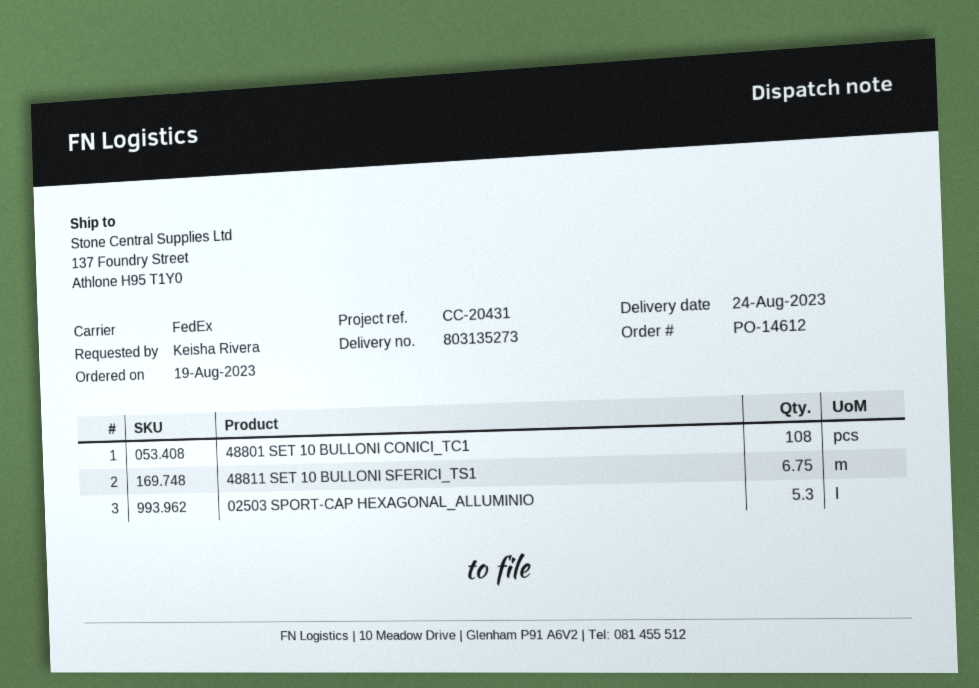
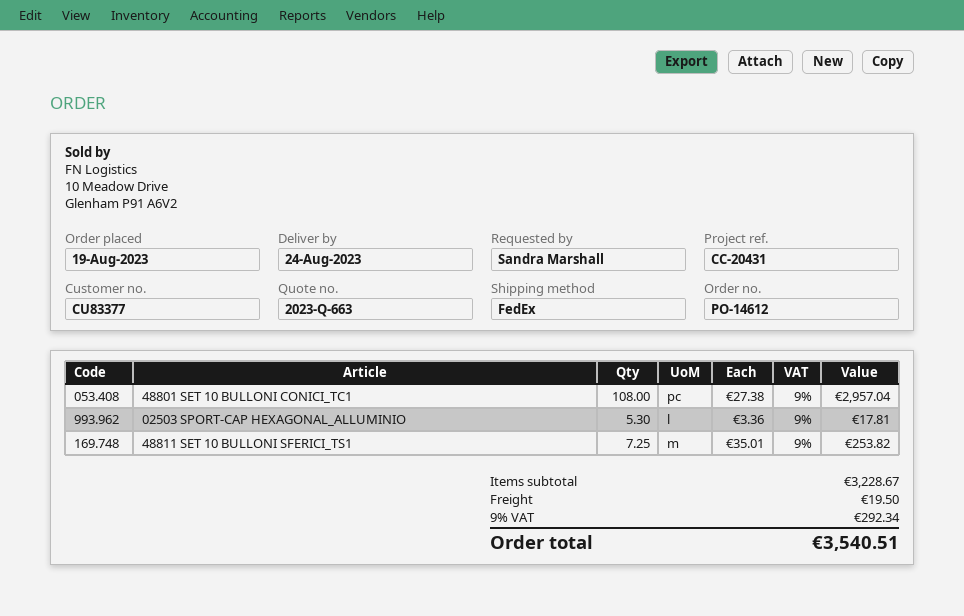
ordered by: Keisha Rivera -> Sandra Marshall
48811 SET 10 BULLONI SFERICI_TS1: 6.75 -> 7.25

